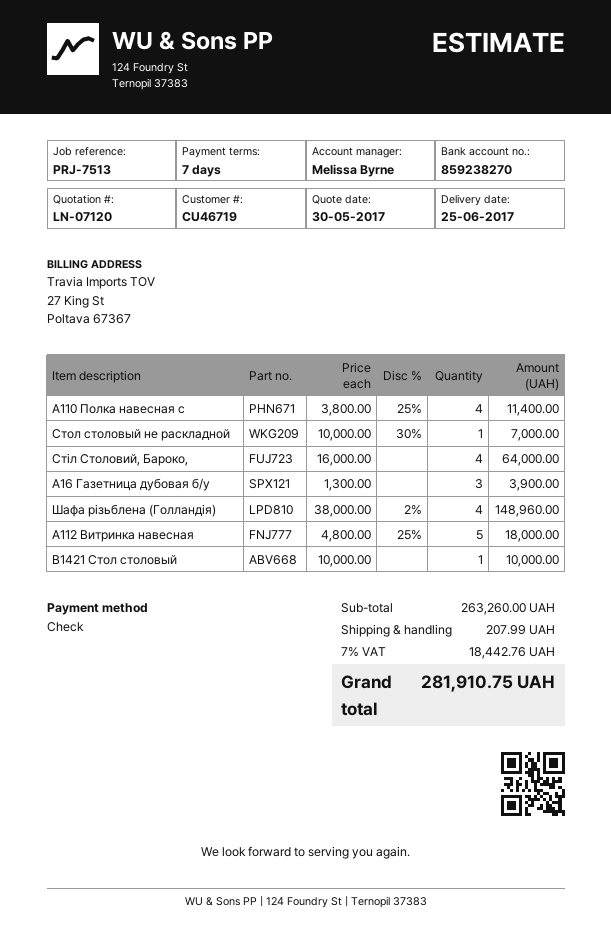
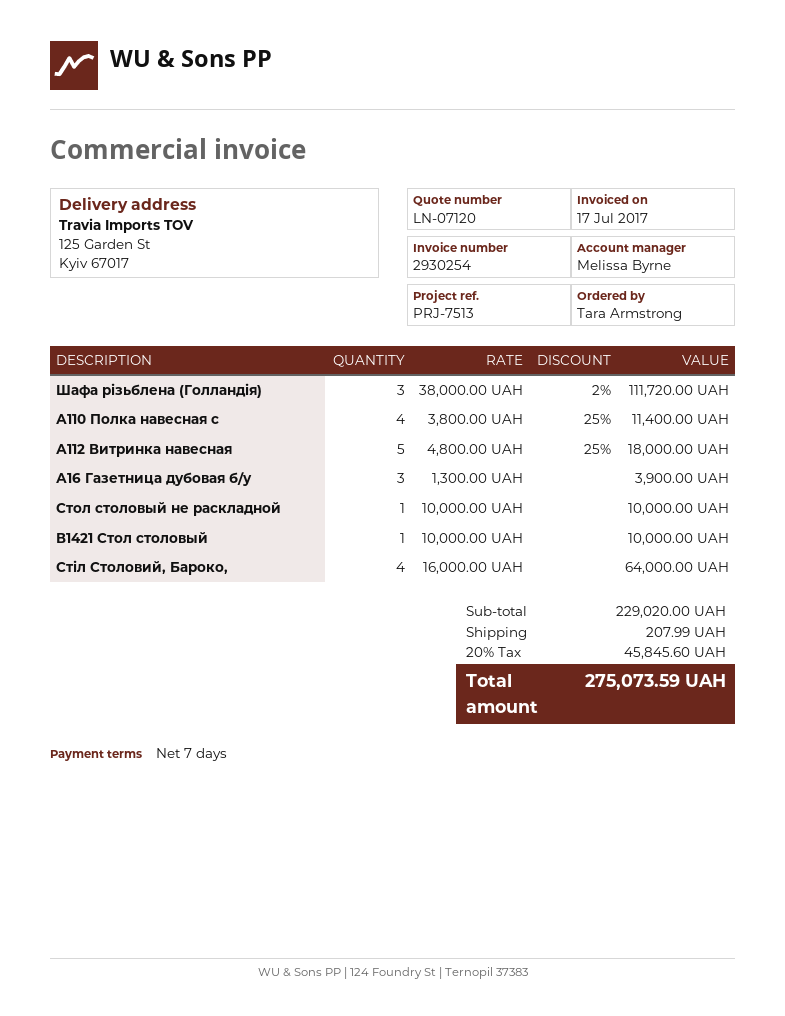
Стол столовый не раскладной: 1 x 10000.00 - 30% = 7000.00 -> 1 x 10000.00 = 10000.00
Шафа різьблена (Голландія): 4 x 38000.00 - 2% = 148960.00 -> 3 x 38000.00 - 2% = 111720.00
subtotal: 263260.00 -> 229020.00
tax: 7% = 18442.76 -> 20% = 45845.60
total: 281910.75 -> 275073.59

